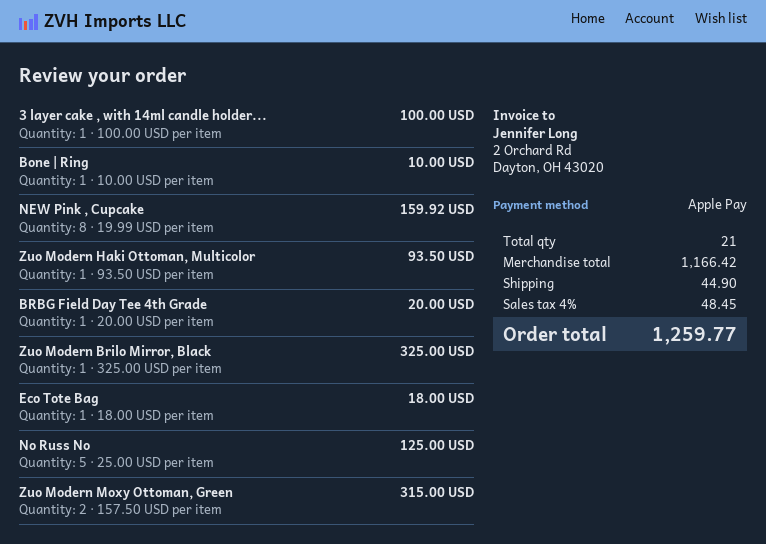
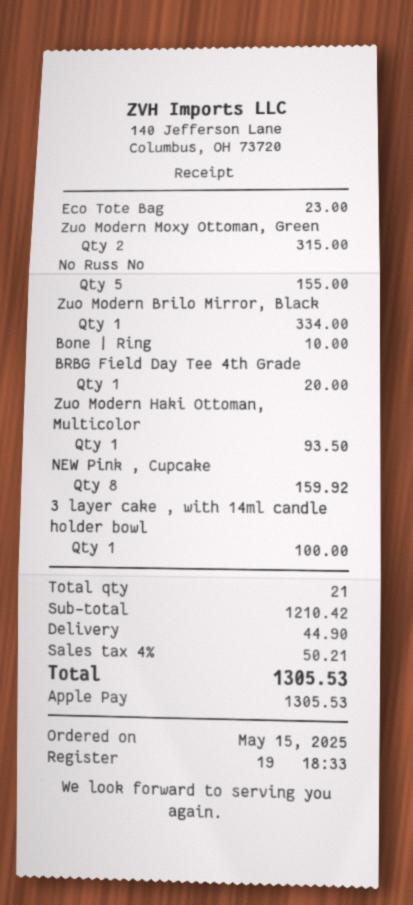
Zuo Modern Brilo Mirror, Black: 1 for 325.00 -> 1 for 334.00
Eco Tote Bag: 1 for 18.00 -> 1 for 23.00
No Russ No: 5 for 125.00 -> 5 for 155.00
subtotal: 1166.42 -> 1210.42
tax: 4% = 48.45 -> 4% = 50.21
total: 1259.77 -> 1305.53

